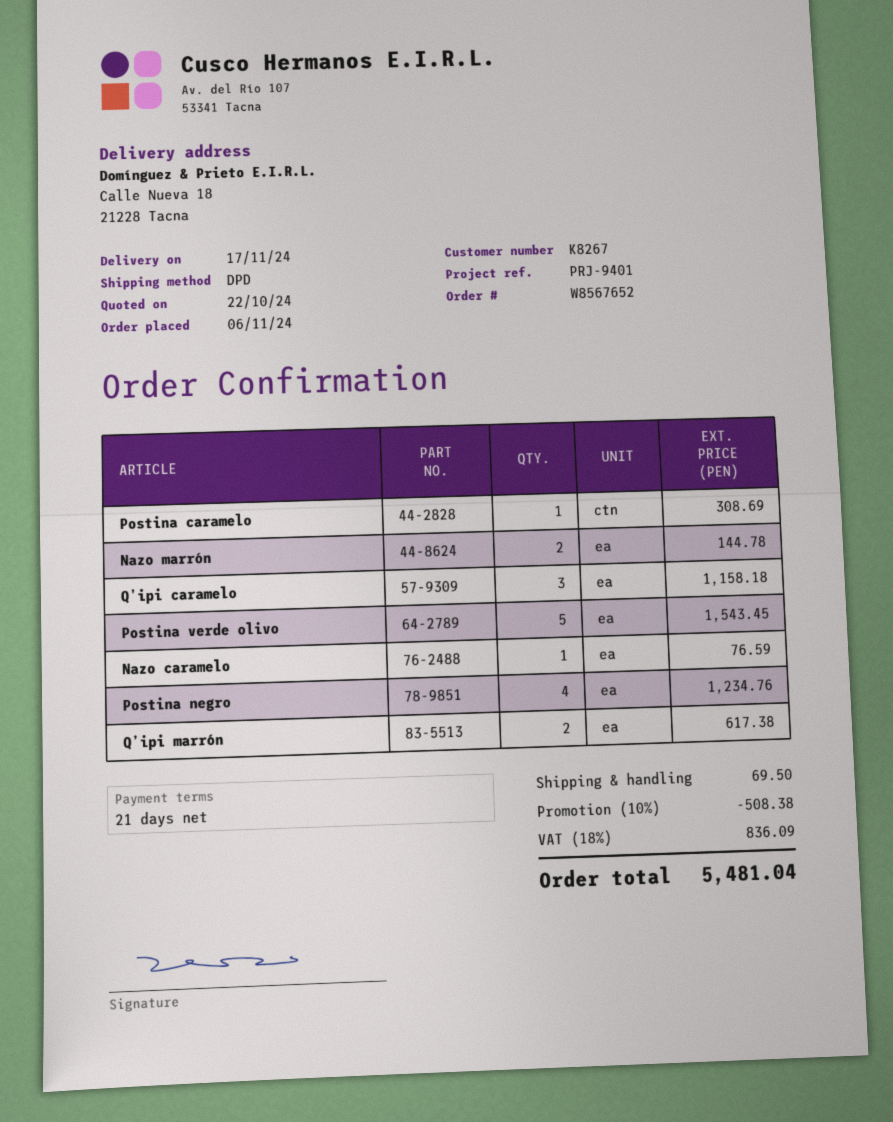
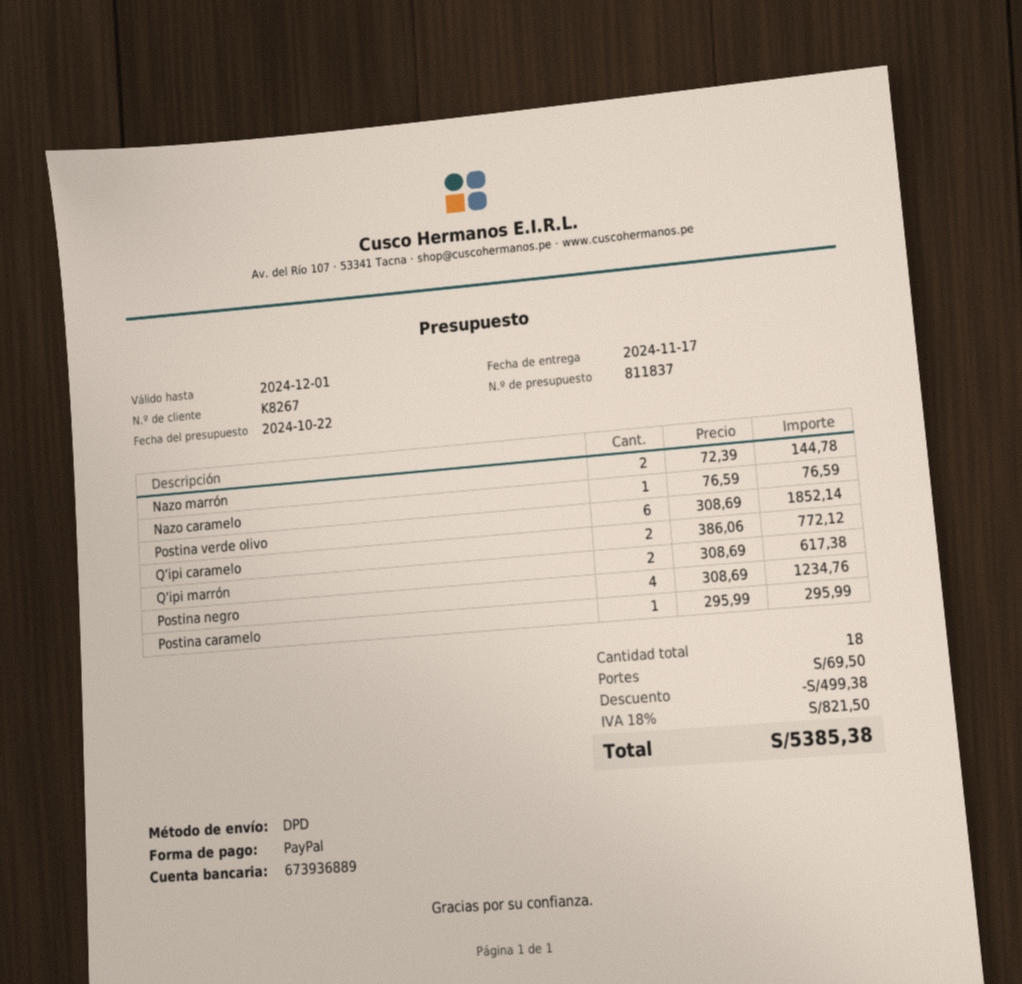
Postina caramelo: 1 for 308.69 -> 1 for 295.99
Q’ipi caramelo: 3 for 1158.18 -> 2 for 772.12
Postina verde olivo: 5 for 1543.45 -> 6 for 1852.14
discount: 508.38 -> 499.38
tax: 18% = 836.09 -> 18% = 821.50
total: 5481.04 -> 5385.38

